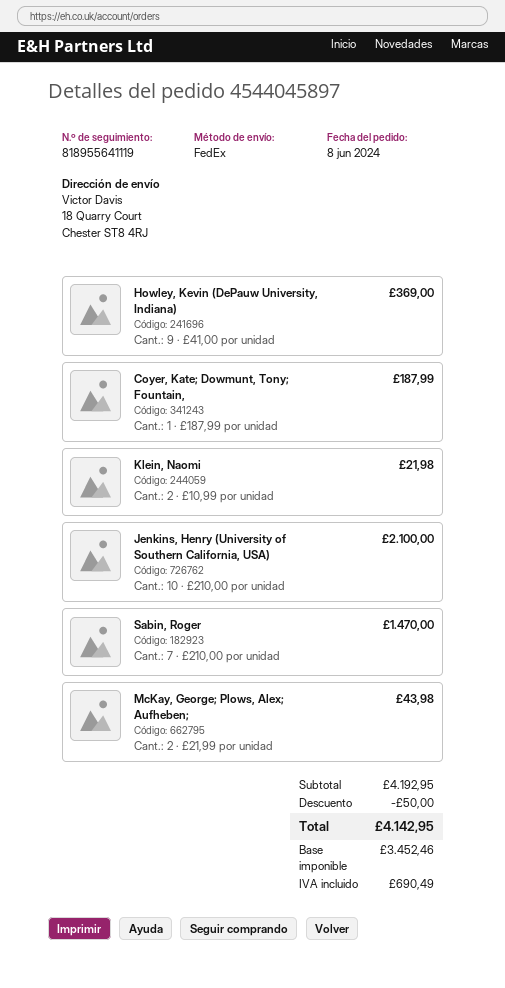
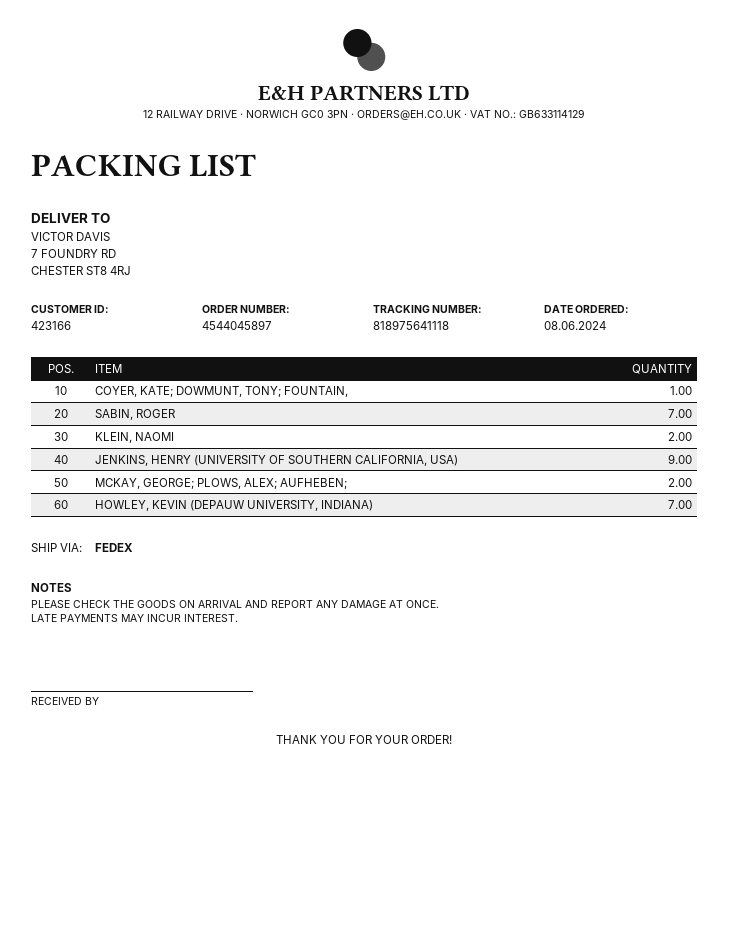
tracking number: 818955641119 -> 818975641118
ship to: 18 Quarry Court, Chester ST8 4RJ -> 7 FOUNDRY RD, CHESTER ST8 4RJ
Howley, Kevin (DePauw University, Indiana): 9 -> 7
Jenkins, Henry (University of Southern California, USA): 10 -> 9

